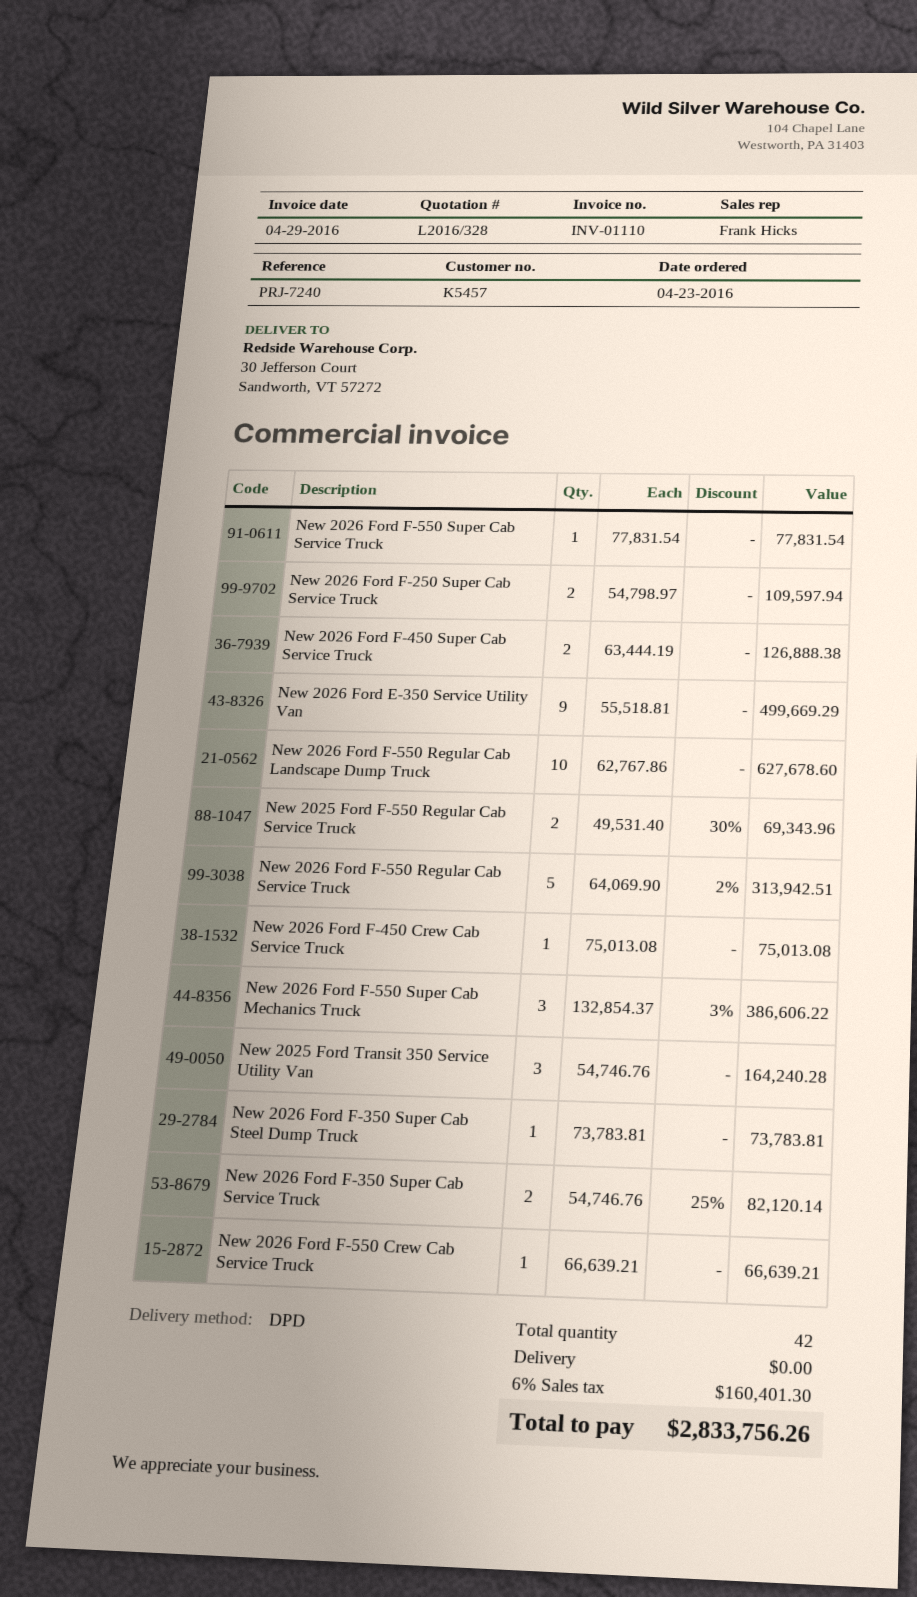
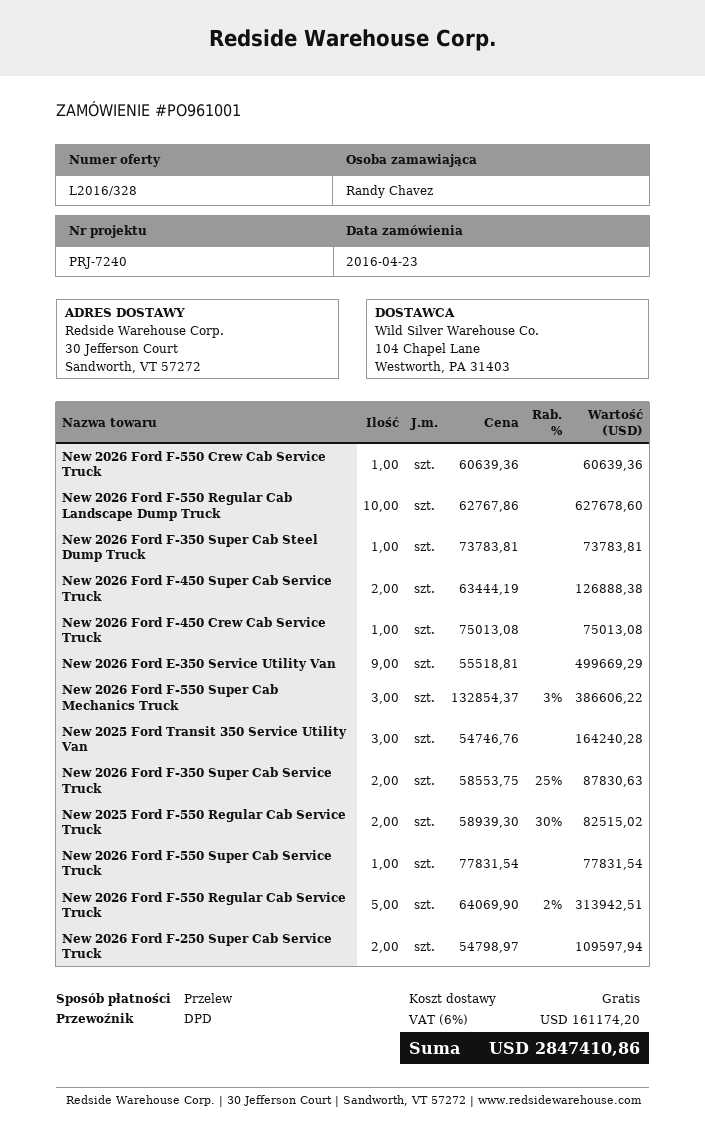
New 2025 Ford F-550 Regular Cab Service Truck: 2 x 49531.40 - 30% = 69343.96 -> 2 x 58939.30 - 30% = 82515.02
New 2026 Ford F-350 Super Cab Service Truck: 2 x 54746.76 - 25% = 82120.14 -> 2 x 58553.75 - 25% = 87830.63
New 2026 Ford F-550 Crew Cab Service Truck: 1 x 66639.21 = 66639.21 -> 1 x 60639.36 = 60639.36
tax: 6% = 160401.30 -> 6% = 161174.20
total: 2833756.26 -> 2847410.86

